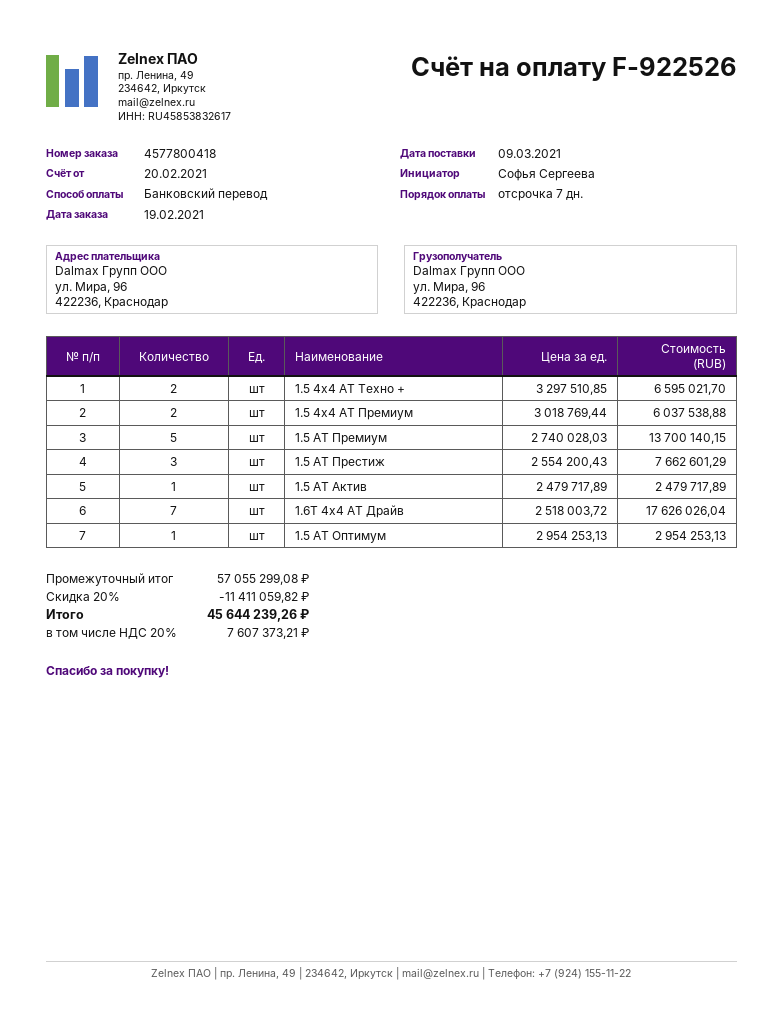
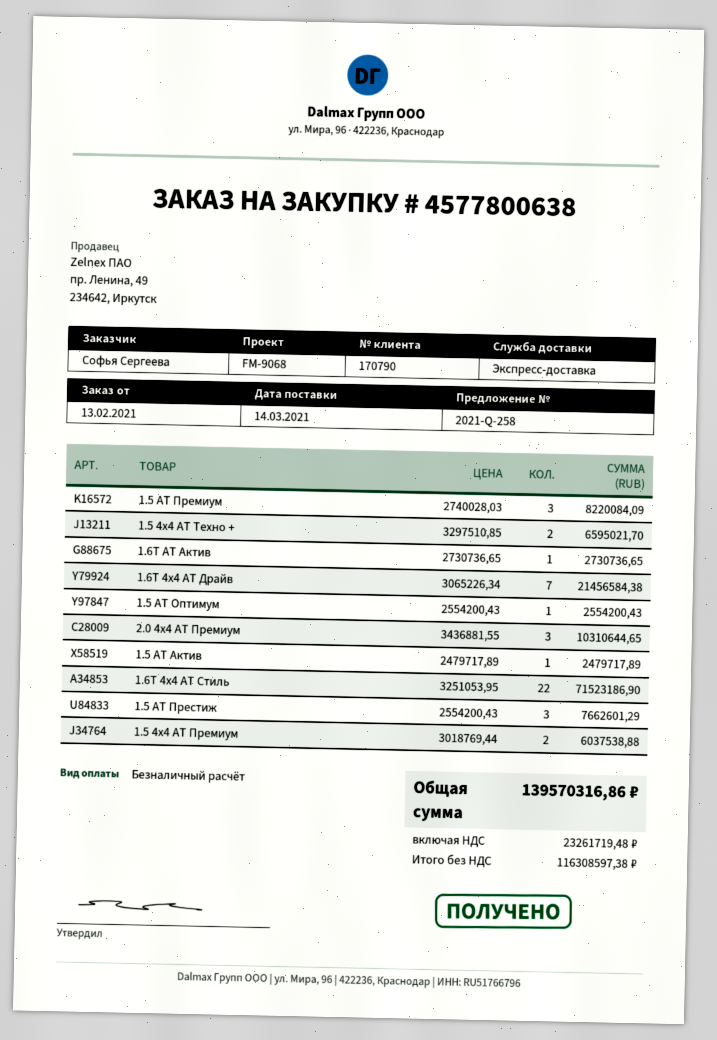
order number: 4577800418 -> 4577800638
order date: 2021-02-19 -> 2021-02-13
delivery date: 2021-03-09 -> 2021-03-14
1.5 AT Премиум: 5 x 2740028.03 = 13700140.15 -> 3 x 2740028.03 = 8220084.09
1.6T 4x4 AT Драйв: 7 x 2518003.72 = 17626026.04 -> 7 x 3065226.34 = 21456584.38
1.5 AT Оптимум: 1 x 2954253.13 = 2954253.13 -> 1 x 2554200.43 = 2554200.43
1.6T AT Актив: none -> 1 x 2730736.65 = 2730736.65
2.0 4x4 AT Премиум: none -> 3 x 3436881.55 = 10310644.65
1.6T 4x4 AT Стиль: none -> 22 x 3251053.95 = 71523186.90
discount: 20% = 11411059.82 -> none
tax: 7607373.21 -> 23261719.48
total: 45644239.26 -> 139570316.86

